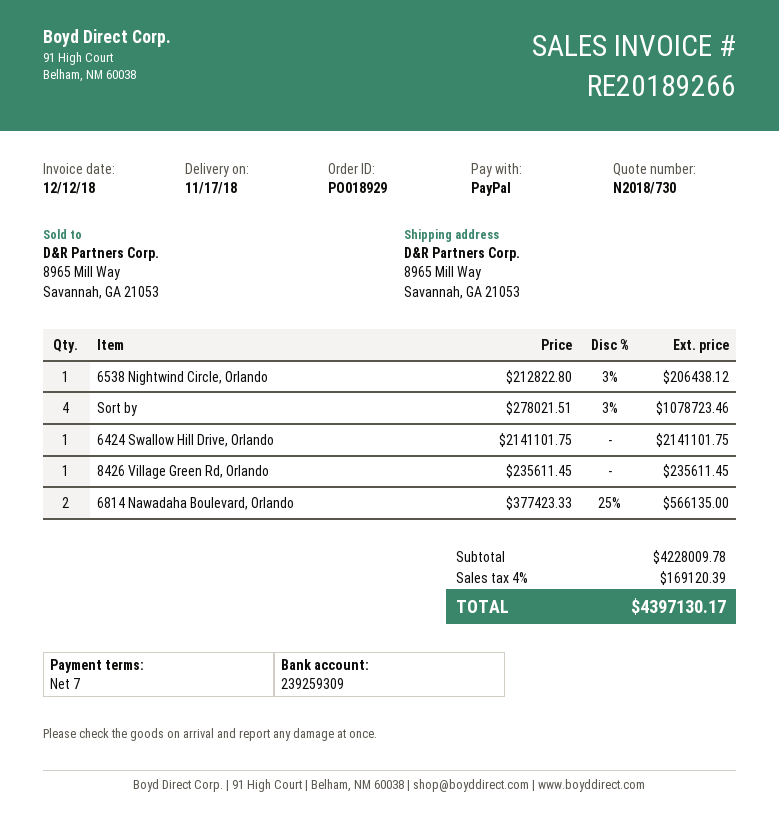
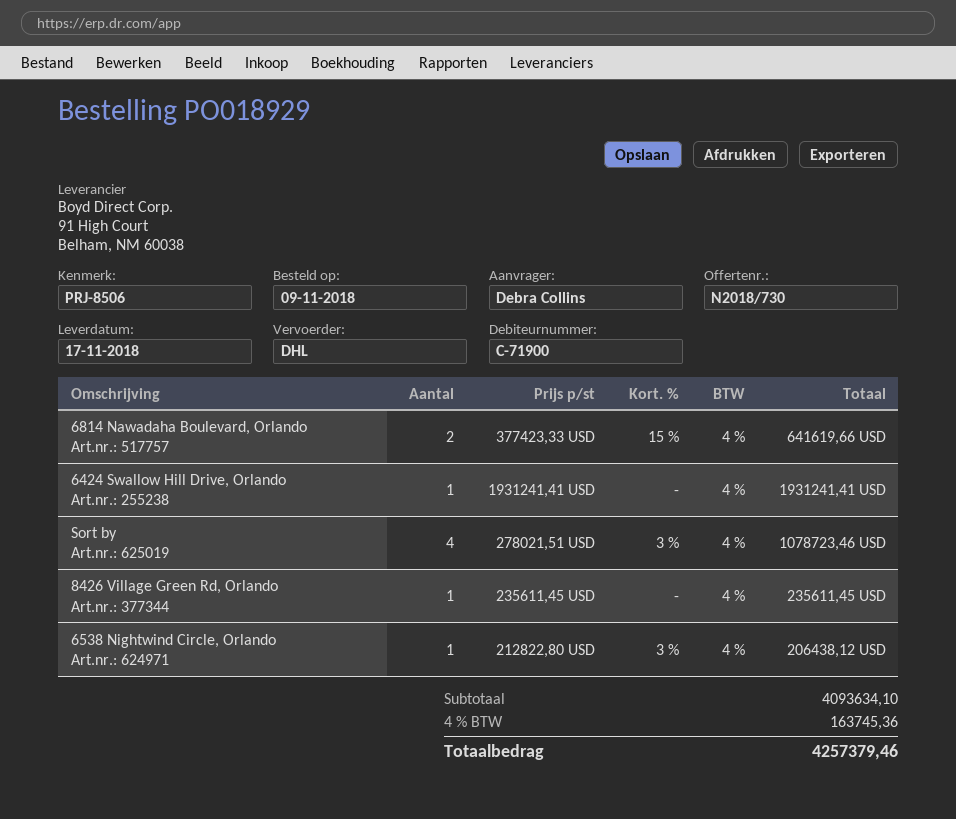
6424 Swallow Hill Drive, Orlando: 1 x 2141101.75 = 2141101.75 -> 1 x 1931241.41 = 1931241.41
6814 Nawadaha Boulevard, Orlando: 2 x 377423.33 - 25% = 566135.00 -> 2 x 377423.33 - 15% = 641619.66
subtotal: 4228009.78 -> 4093634.10
tax: 4% = 169120.39 -> 4% = 163745.36
total: 4397130.17 -> 4257379.46

